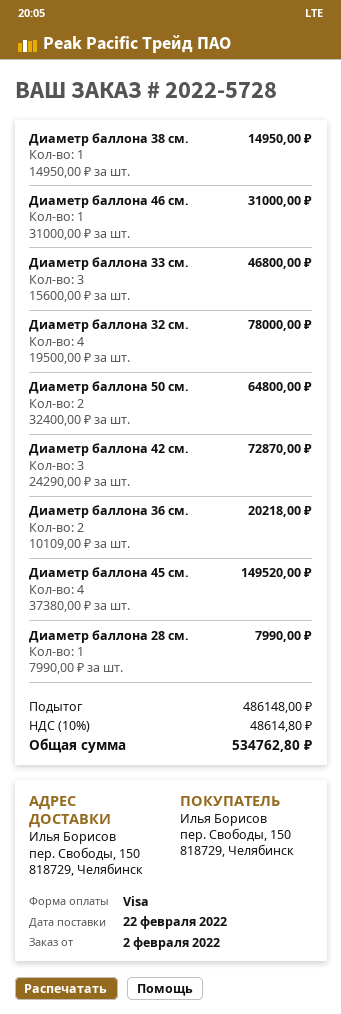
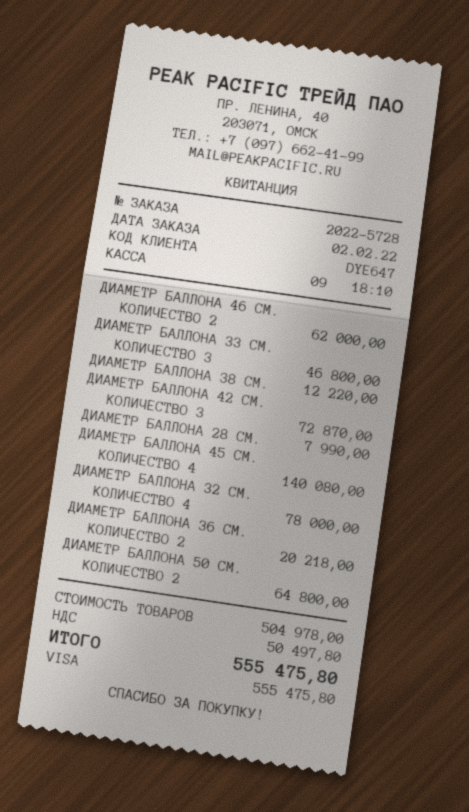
Диаметр баллона 38 см.: 1 for 14950.00 -> 1 for 12220.00
Диаметр баллона 46 см.: 1 for 31000.00 -> 2 for 62000.00
Диаметр баллона 45 см.: 4 for 149520.00 -> 4 for 140080.00
subtotal: 486148.00 -> 504978.00
tax: 48614.80 -> 50497.80
total: 534762.80 -> 555475.80

